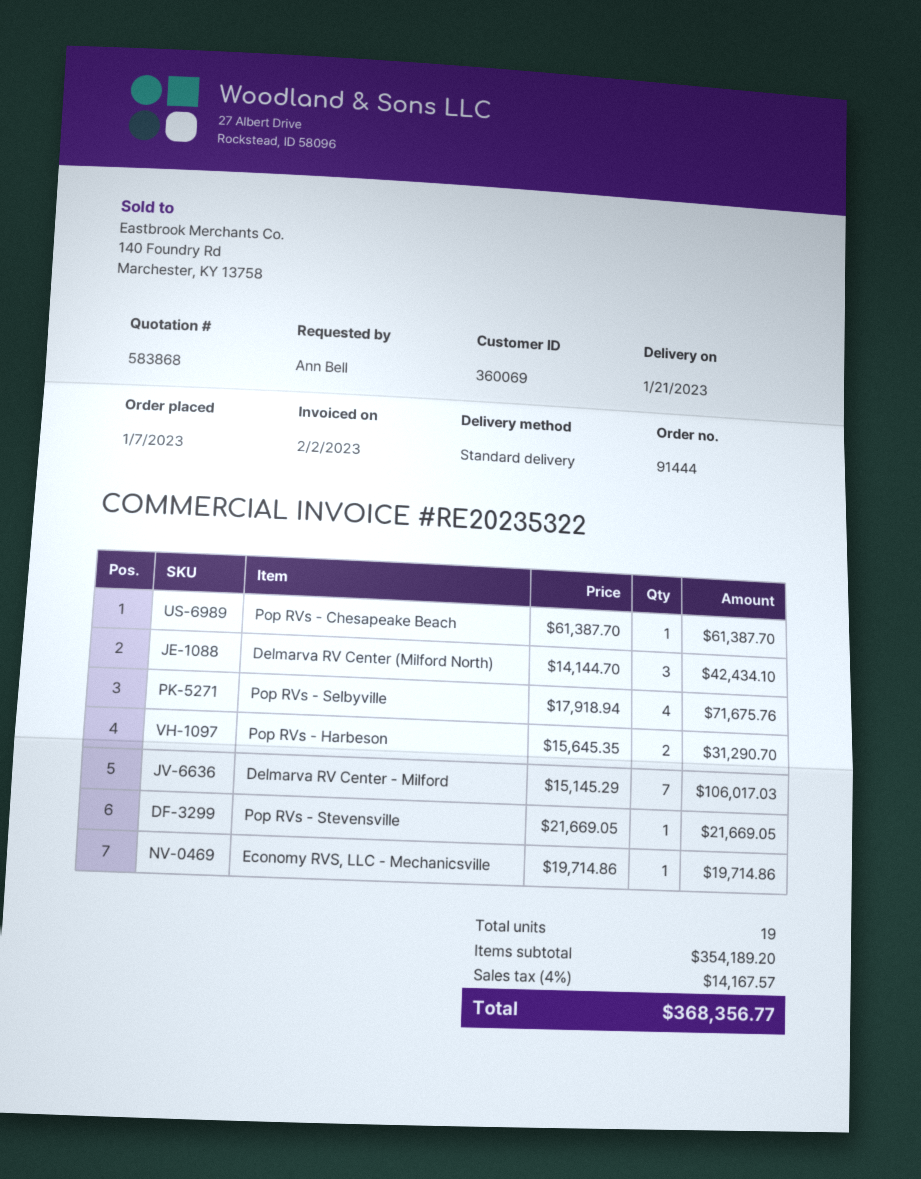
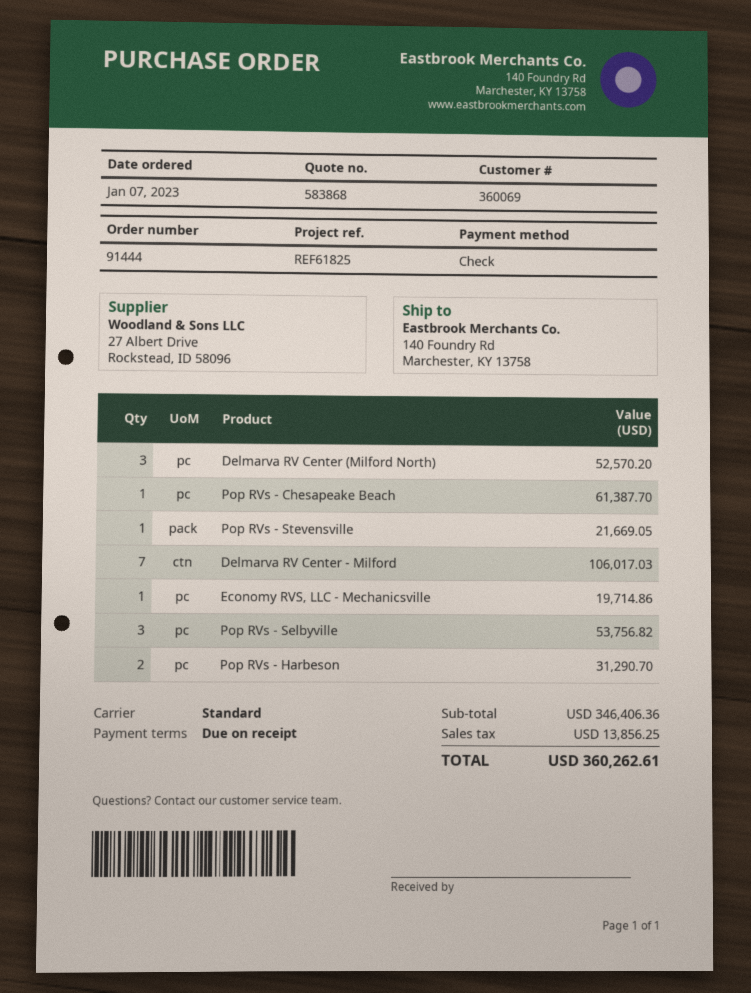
Delmarva RV Center (Milford North): 3 for 42434.10 -> 3 for 52570.20
Pop RVs - Selbyville: 4 for 71675.76 -> 3 for 53756.82
subtotal: 354189.20 -> 346406.36
tax: 14167.57 -> 13856.25
total: 368356.77 -> 360262.61

